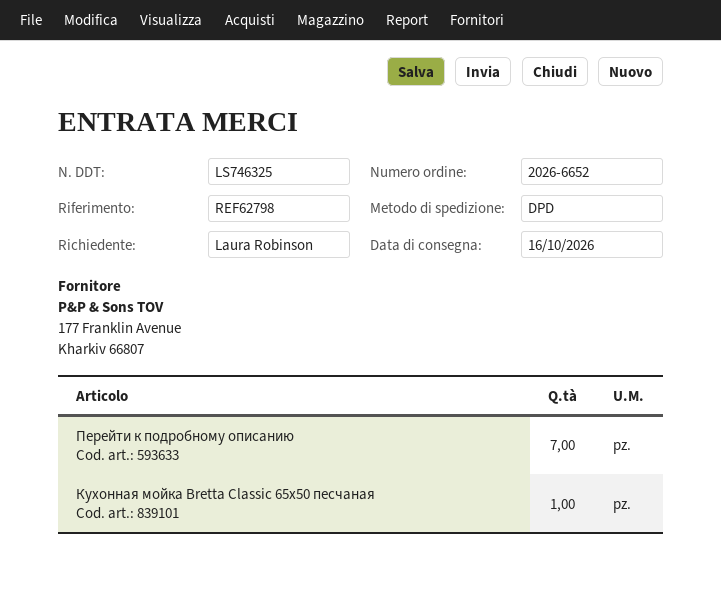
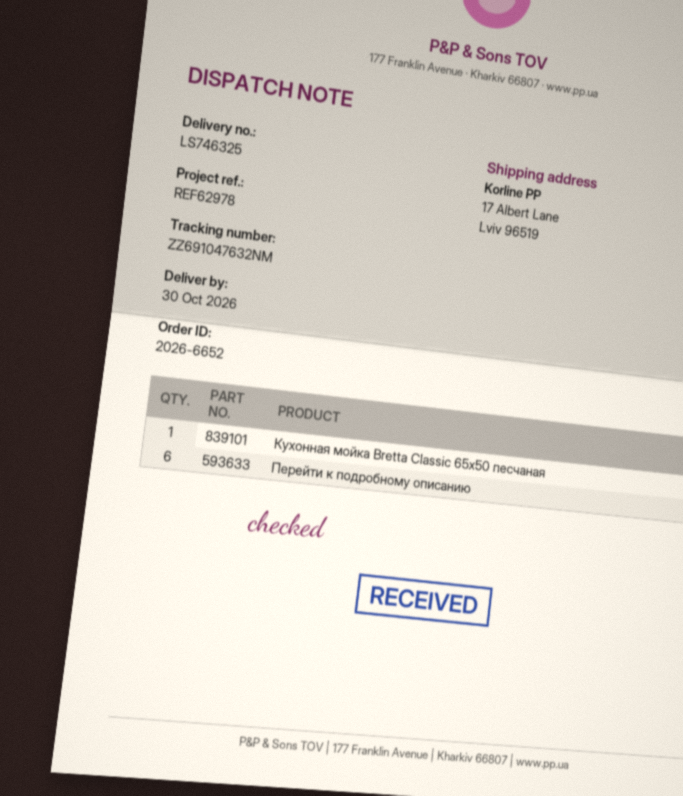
delivery date: 2026-10-16 -> 2026-10-30
reference: REF62798 -> REF62978
Перейти к подробному описанию: 7 -> 6

